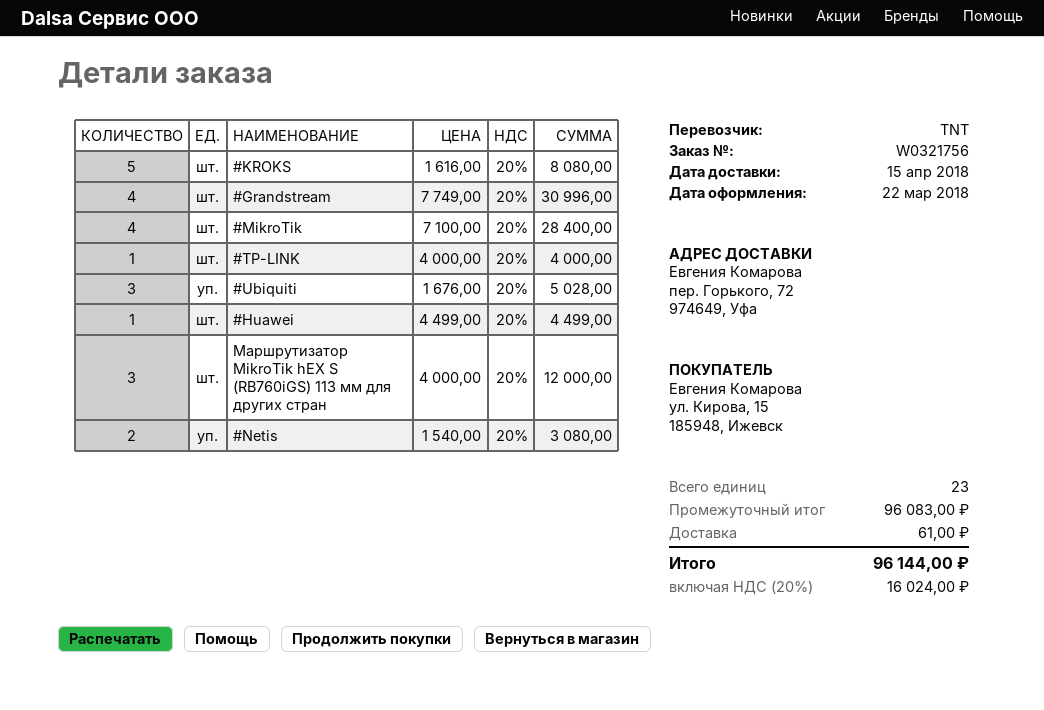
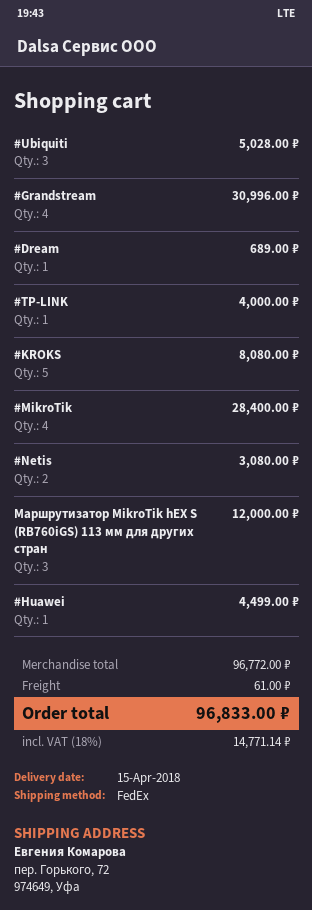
shipping method: TNT -> FedEx
#Dream: none -> 1 for 689.00
subtotal: 96083.00 -> 96772.00
tax: 20% = 16024.00 -> 18% = 14771.14
total: 96144.00 -> 96833.00

